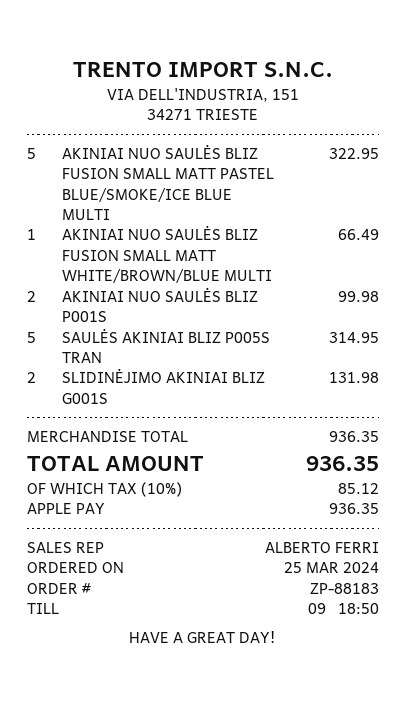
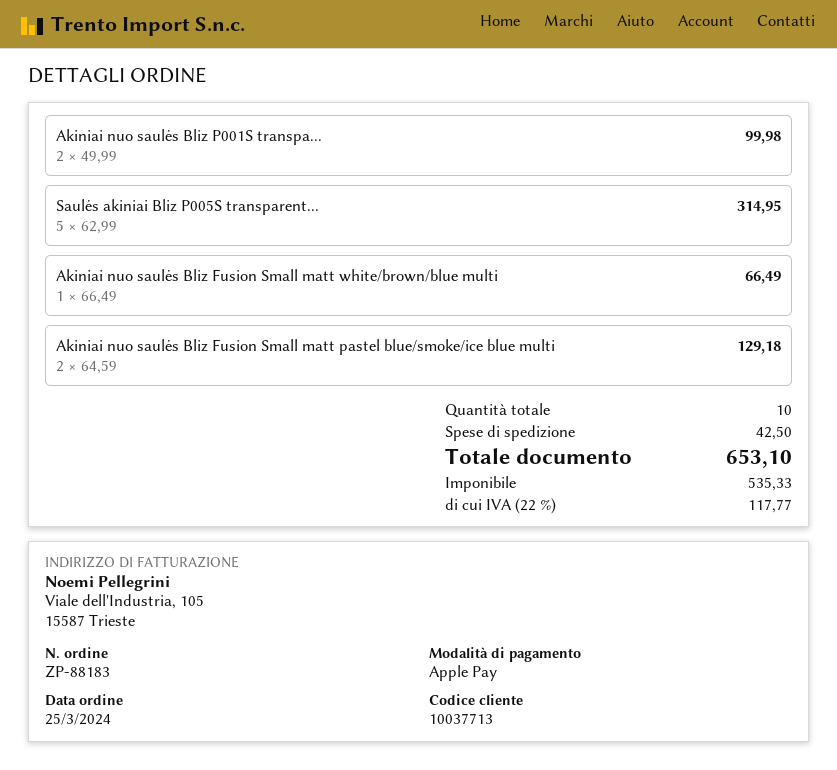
AKINIAI NUO SAULĖS BLIZ FUSION SMALL MATT PASTEL BLUE/SMOKE/ICE BLUE MULTI: 5 for 322.95 -> 2 for 129.18
SLIDINĖJIMO AKINIAI BLIZ G001S: 2 for 131.98 -> none
shipping: none -> 42.50
tax: 10% = 85.12 -> 22% = 117.77
total: 936.35 -> 653.10

